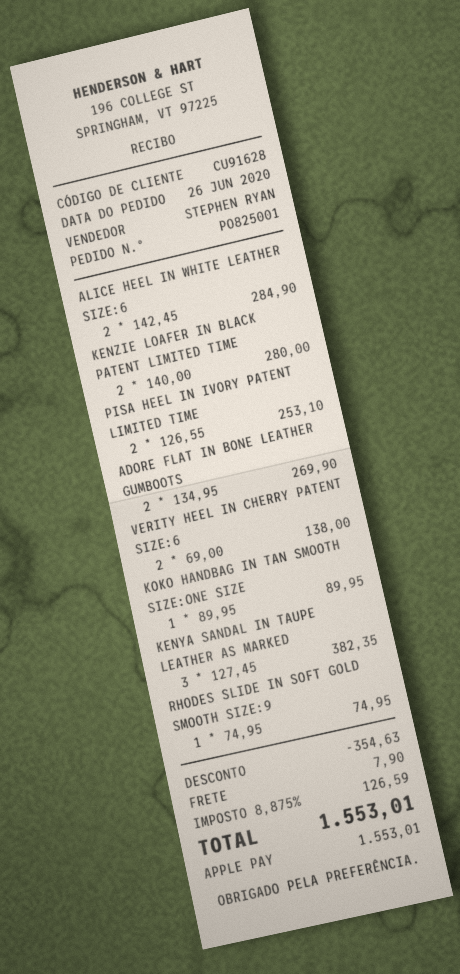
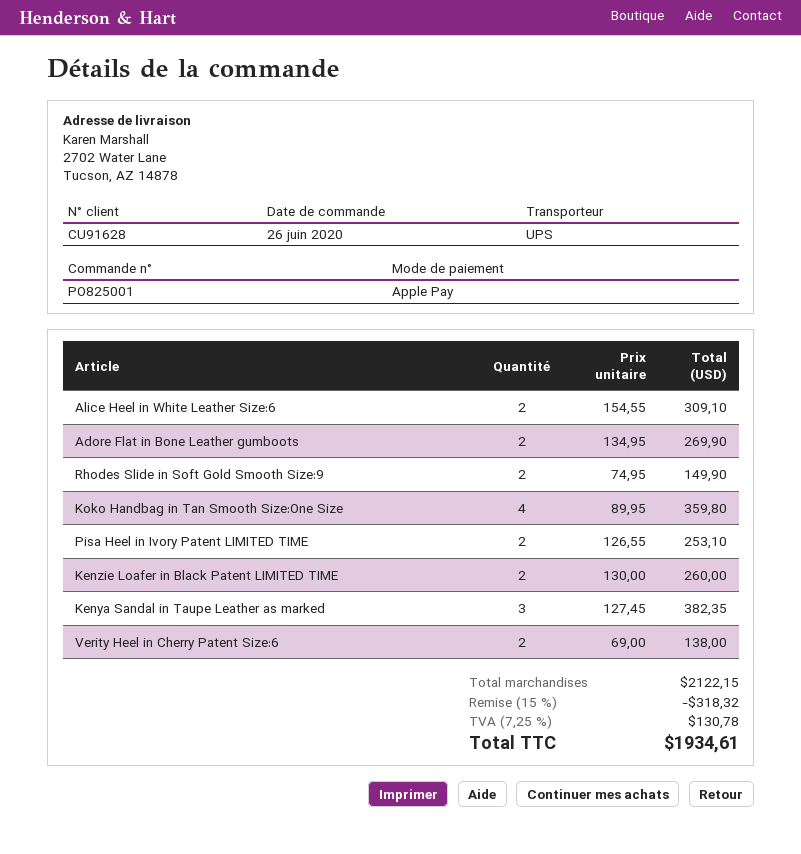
ALICE HEEL IN WHITE LEATHER SIZE:6: 2 x 142.45 = 284.90 -> 2 x 154.55 = 309.10
KENZIE LOAFER IN BLACK PATENT LIMITED TIME: 2 x 140.00 = 280.00 -> 2 x 130.00 = 260.00
KOKO HANDBAG IN TAN SMOOTH SIZE:ONE SIZE: 1 x 89.95 = 89.95 -> 4 x 89.95 = 359.80
RHODES SLIDE IN SOFT GOLD SMOOTH SIZE:9: 1 x 74.95 = 74.95 -> 2 x 74.95 = 149.90
discount: 354.63 -> 318.32
shipping: 7.90 -> none
tax: 8.875% = 126.59 -> 7.25% = 130.78
total: 1553.01 -> 1934.61

